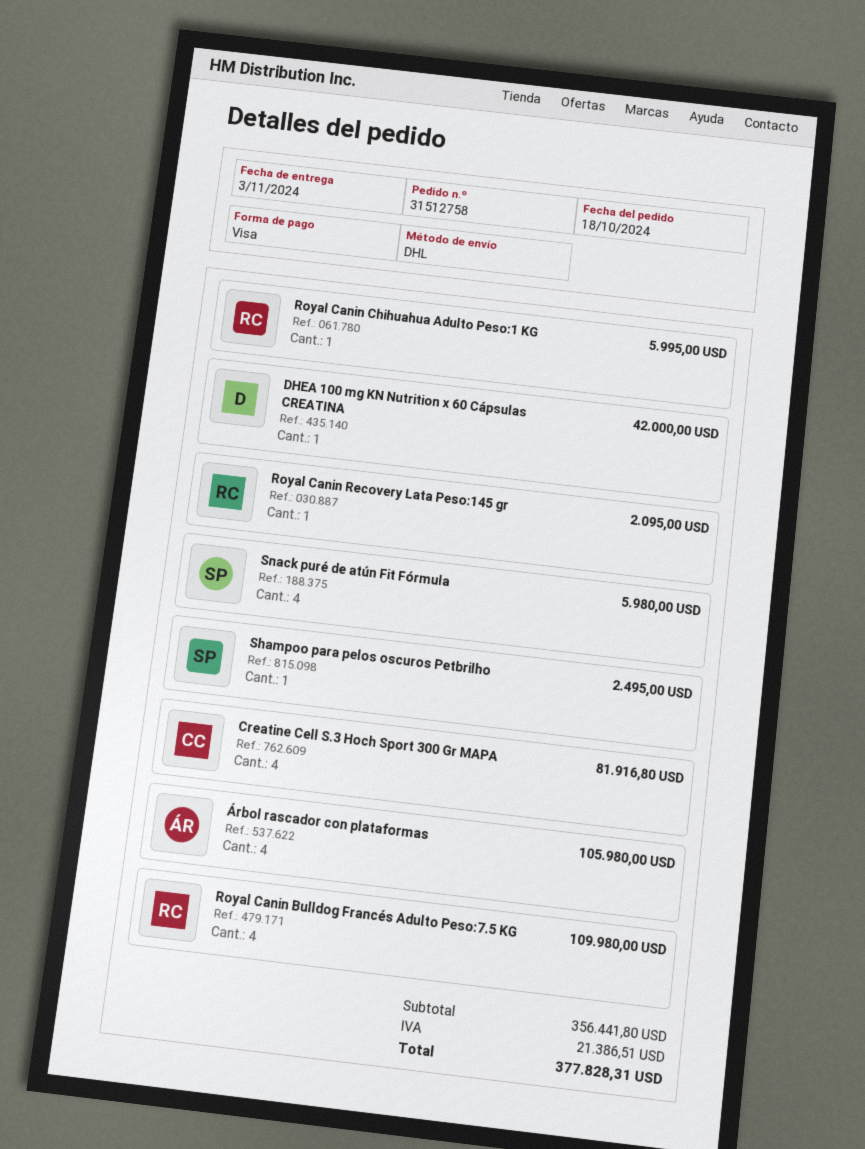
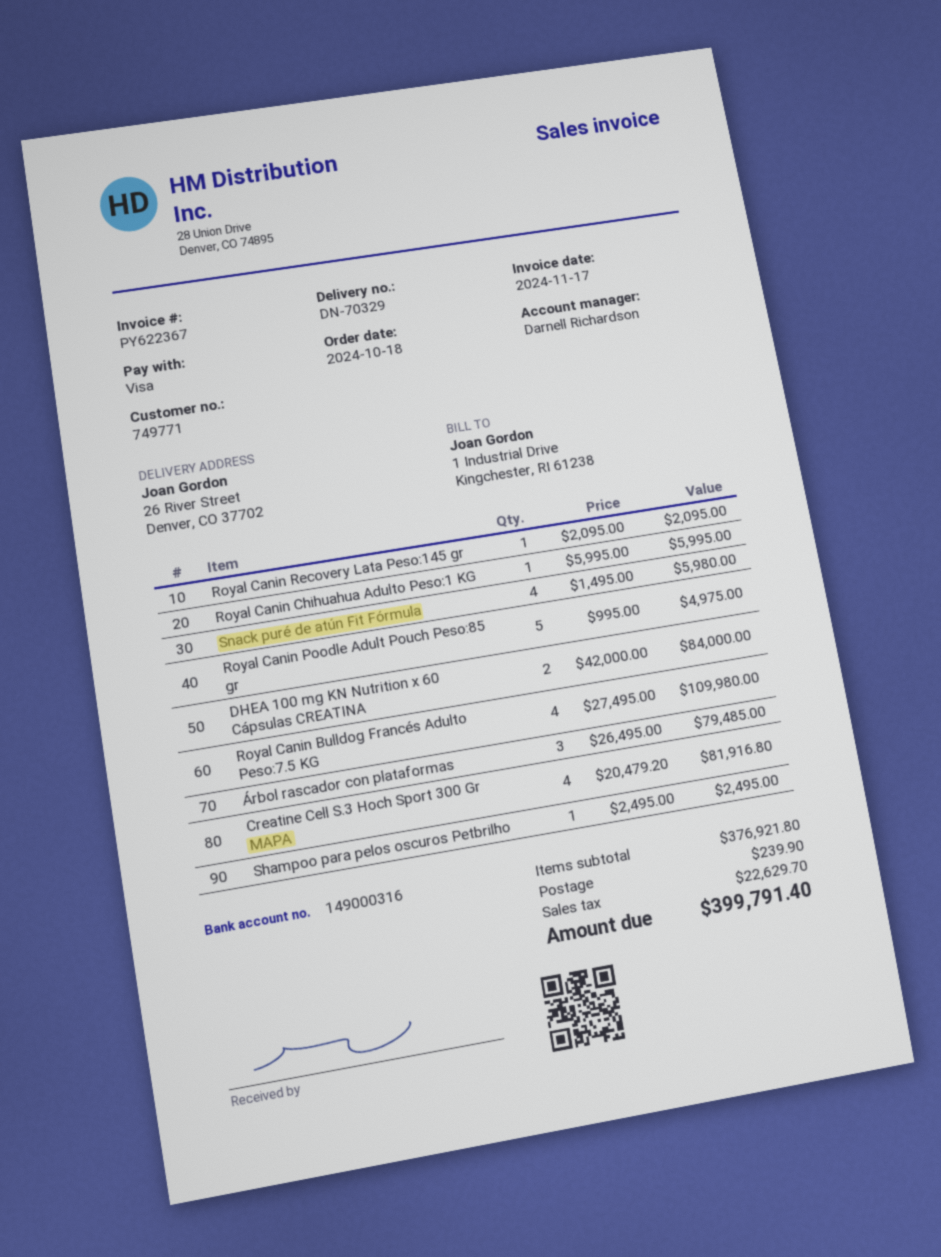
DHEA 100 mg KN Nutrition x 60 Cápsulas CREATINA: 1 for 42000.00 -> 2 for 84000.00
Árbol rascador con plataformas: 4 for 105980.00 -> 3 for 79485.00
Royal Canin Poodle Adult Pouch Peso:85 gr: none -> 5 for 4975.00
subtotal: 356441.80 -> 376921.80
shipping: none -> 239.90
tax: 21386.51 -> 22629.70
total: 377828.31 -> 399791.40

